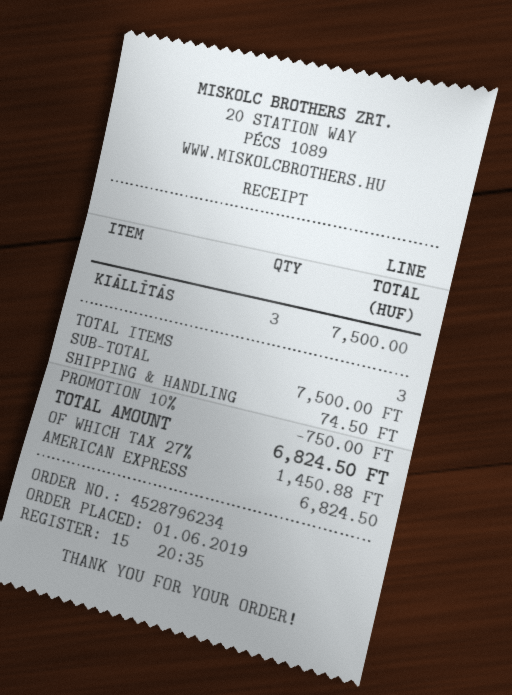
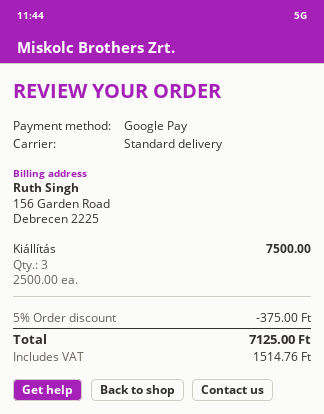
payment method: American Express -> Google Pay
discount: 10% = 750.00 -> 5% = 375.00
shipping: 74.50 -> none
tax: 1450.88 -> 1514.76
total: 6824.50 -> 7125.00

